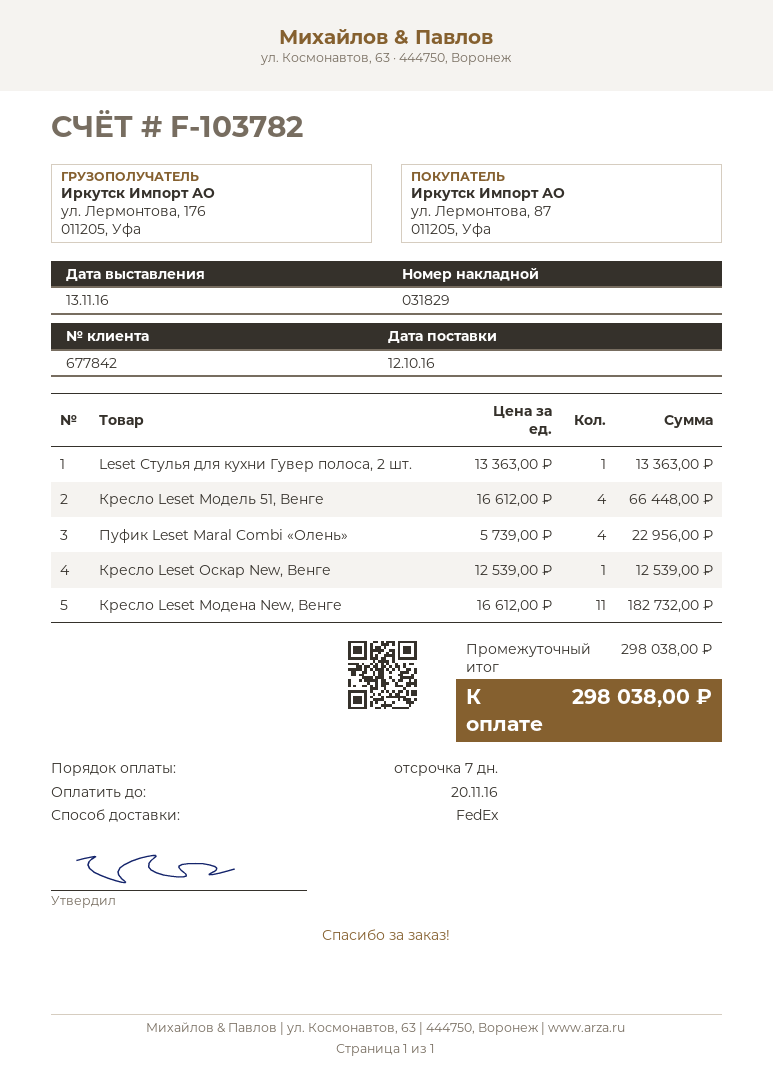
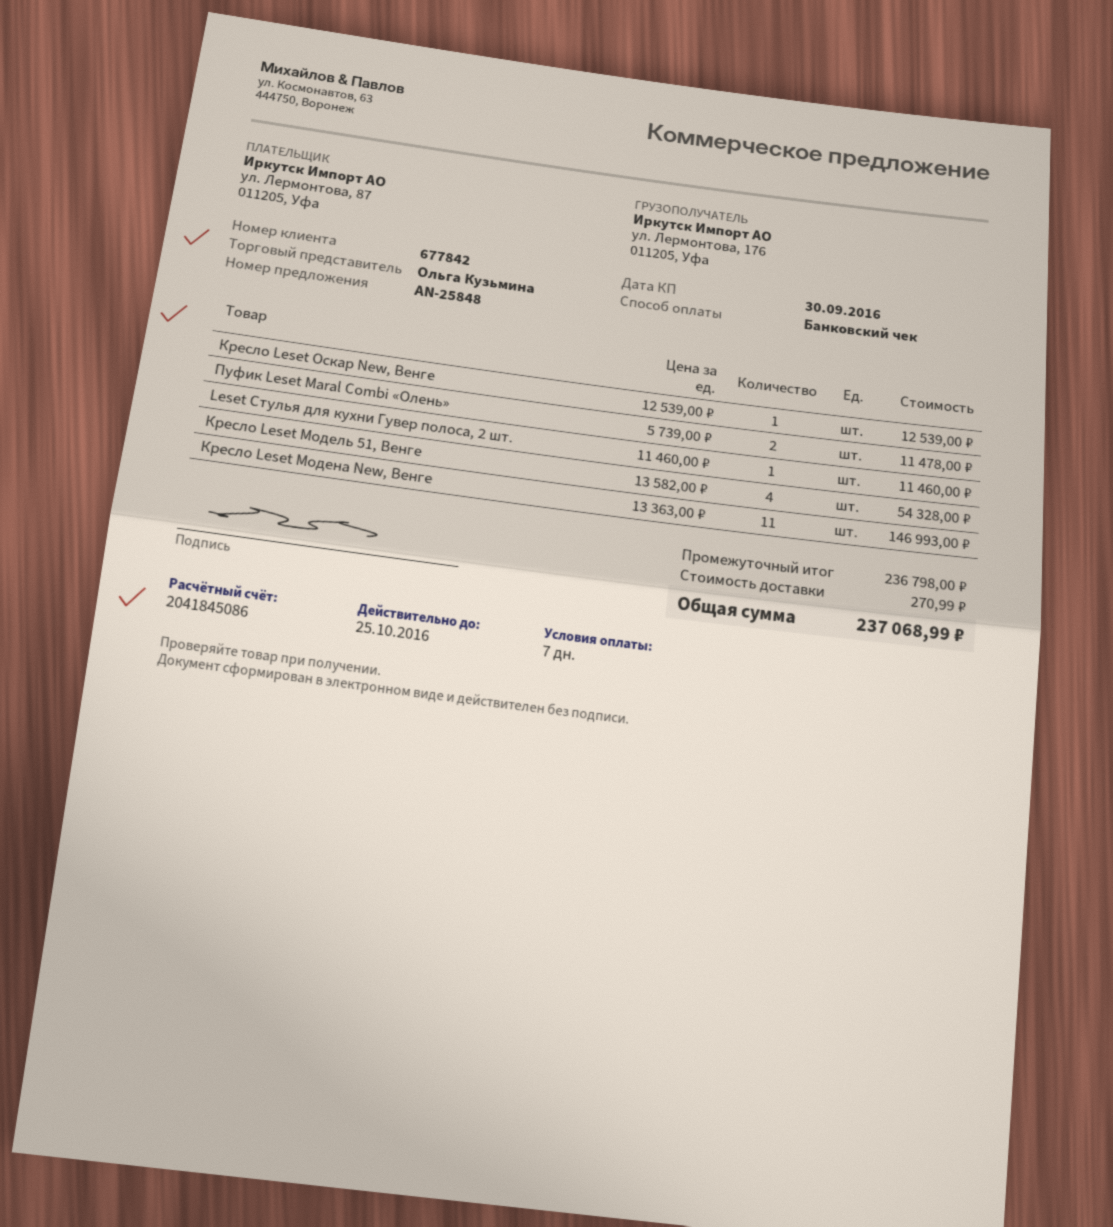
Leset Стулья для кухни Гувер полоса, 2 шт.: 1 x 13363.00 = 13363.00 -> 1 x 11460.00 = 11460.00
Кресло Leset Модель 51, Венге: 4 x 16612.00 = 66448.00 -> 4 x 13582.00 = 54328.00
Пуфик Leset Maral Combi «Олень»: 4 x 5739.00 = 22956.00 -> 2 x 5739.00 = 11478.00
Кресло Leset Модена New, Венге: 11 x 16612.00 = 182732.00 -> 11 x 13363.00 = 146993.00
subtotal: 298038.00 -> 236798.00
shipping: none -> 270.99
total: 298038.00 -> 237068.99

